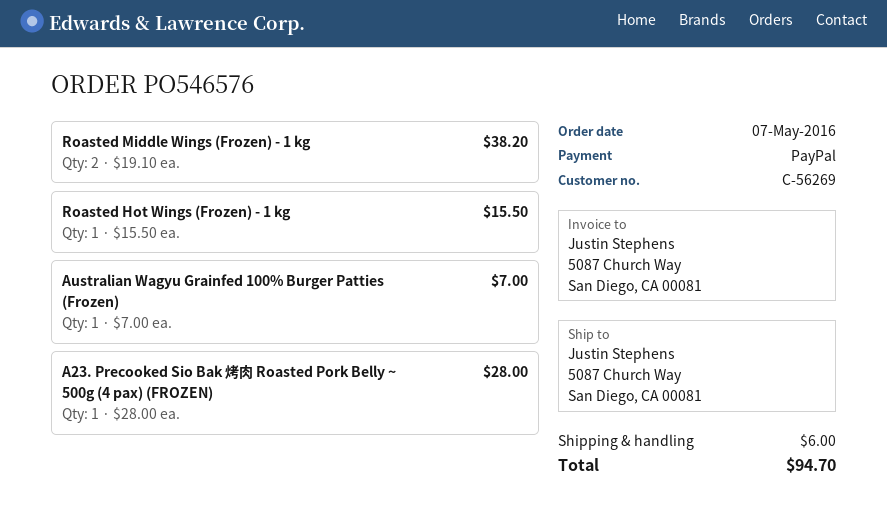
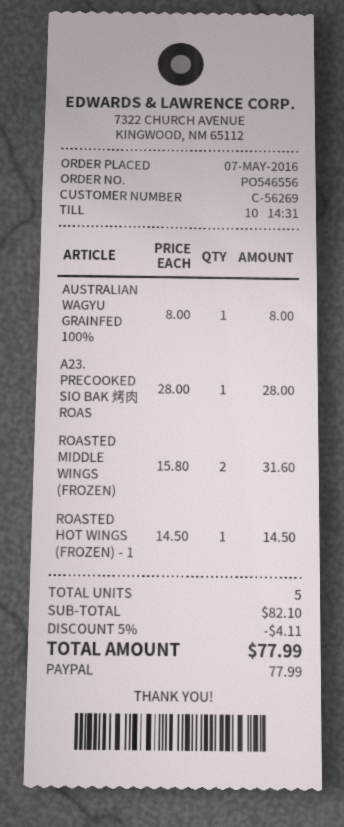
order number: PO546576 -> PO546556
Roasted Middle Wings (Frozen) - 1 kg: 2 x 19.10 = 38.20 -> 2 x 15.80 = 31.60
Roasted Hot Wings (Frozen) - 1 kg: 1 x 15.50 = 15.50 -> 1 x 14.50 = 14.50
Australian Wagyu Grainfed 100% Burger Patties (Frozen): 1 x 7.00 = 7.00 -> 1 x 8.00 = 8.00
discount: none -> 5% = 4.11
shipping: 6.00 -> none
total: 94.70 -> 77.99

